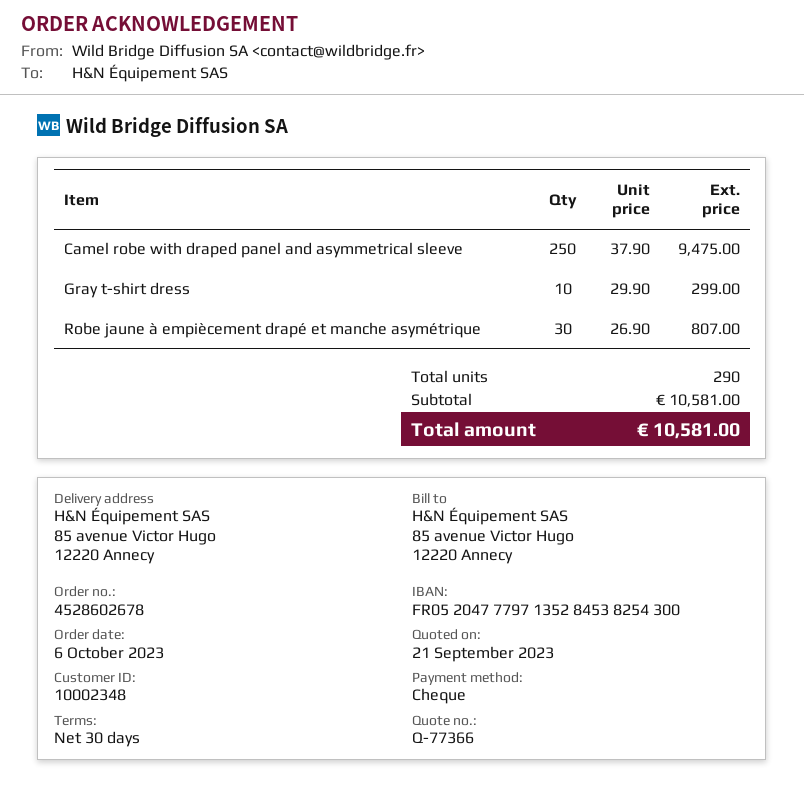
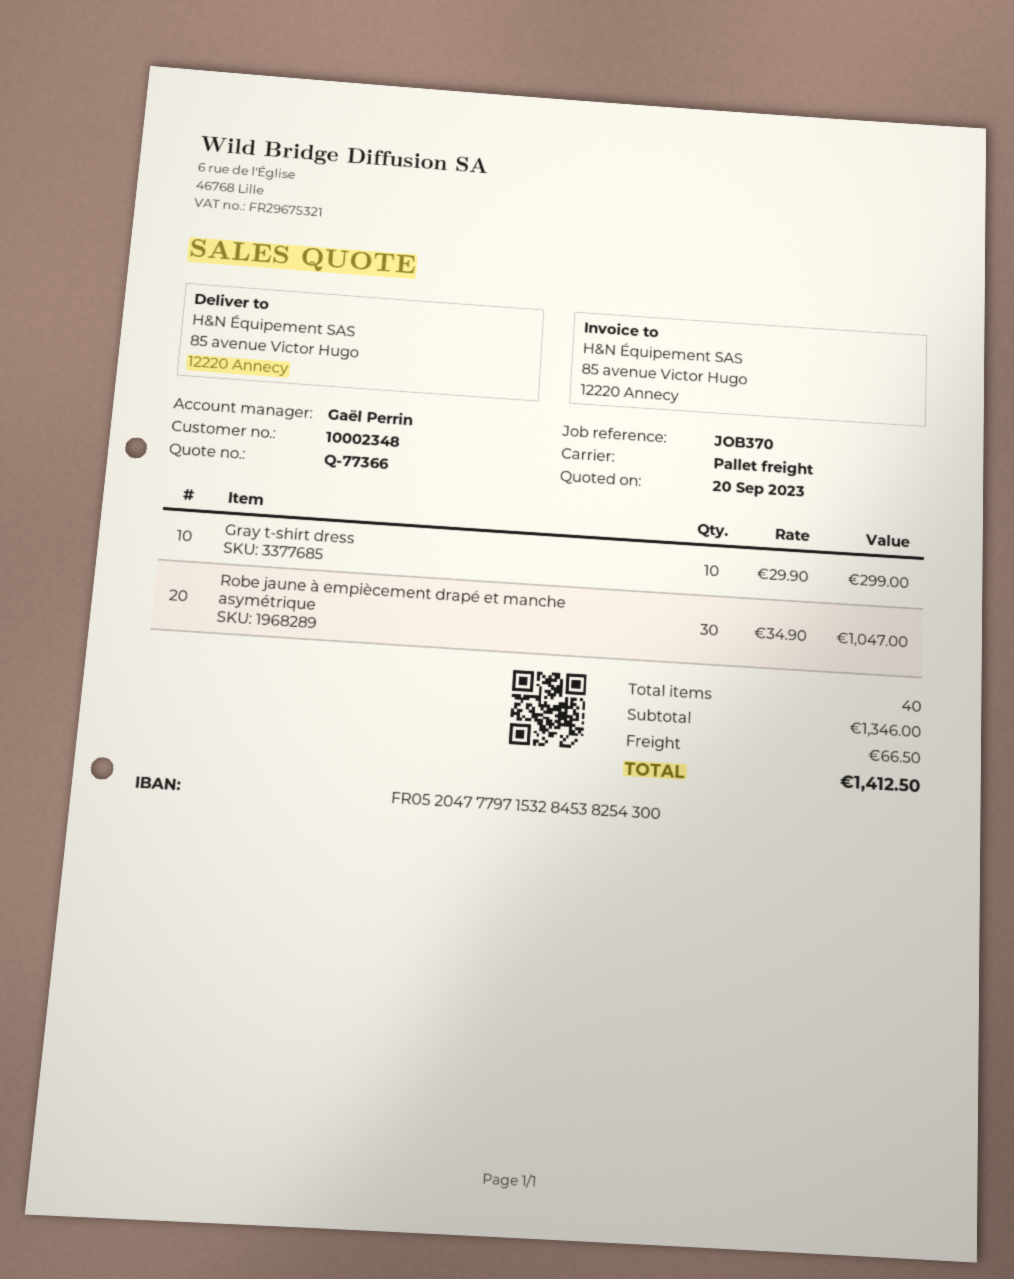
quote date: 2023-09-21 -> 2023-09-20
bank account: FR0520477797135284538254300 -> FR0520477797153284538254300
Camel robe with draped panel and asymmetrical sleeve: 250 x 37.90 = 9475.00 -> none
Robe jaune à empiècement drapé et manche asymétrique: 30 x 26.90 = 807.00 -> 30 x 34.90 = 1047.00
total quantity: 290 -> 40
subtotal: 10581.00 -> 1346.00
shipping: none -> 66.50
total: 10581.00 -> 1412.50

